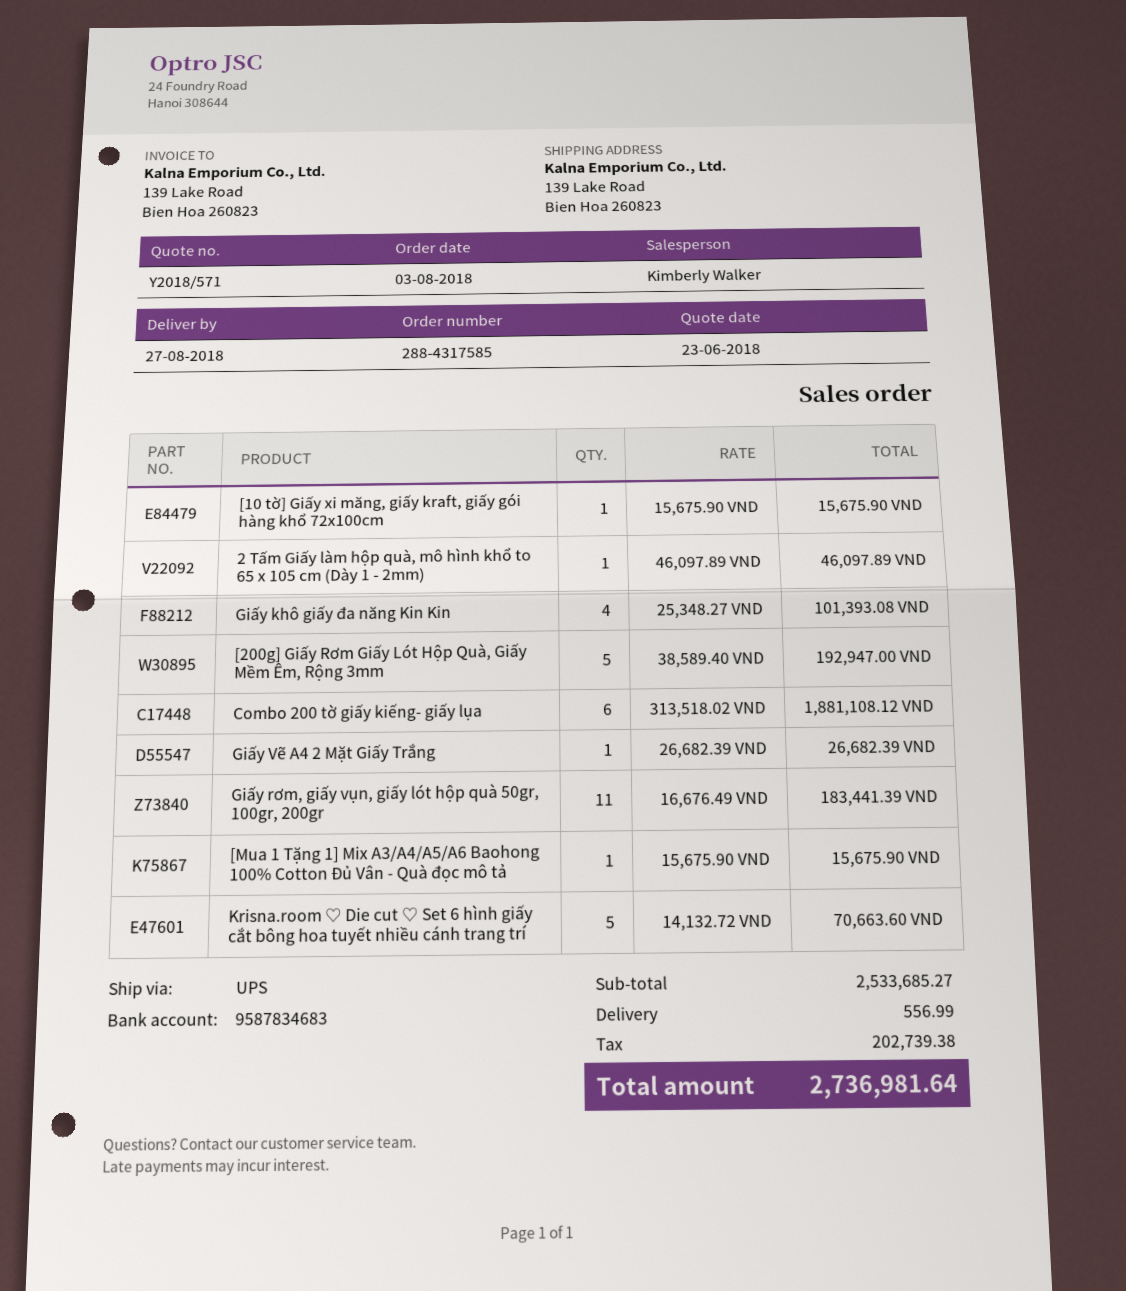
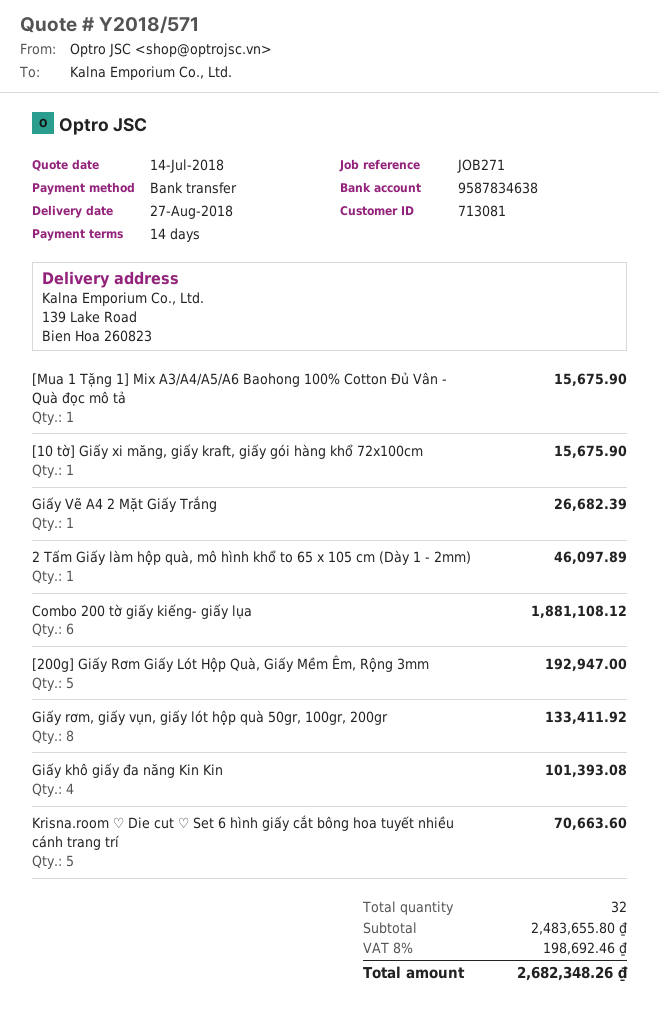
quote date: 2018-06-23 -> 2018-07-14
bank account: 9587834683 -> 9587834638
Giấy rơm, giấy vụn, giấy lót hộp quà 50gr, 100gr, 200gr: 11 for 183441.39 -> 8 for 133411.92
subtotal: 2533685.27 -> 2483655.80
shipping: 556.99 -> none
tax: 202739.38 -> 198692.46
total: 2736981.64 -> 2682348.26

